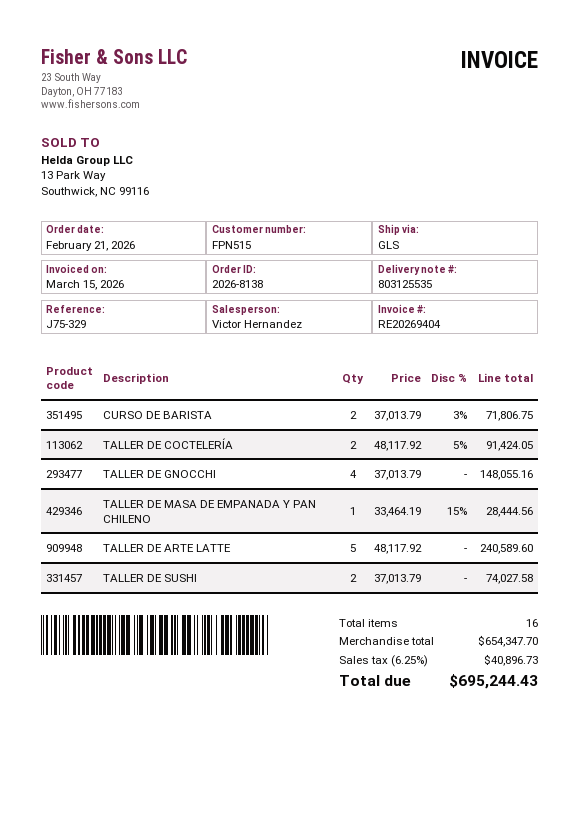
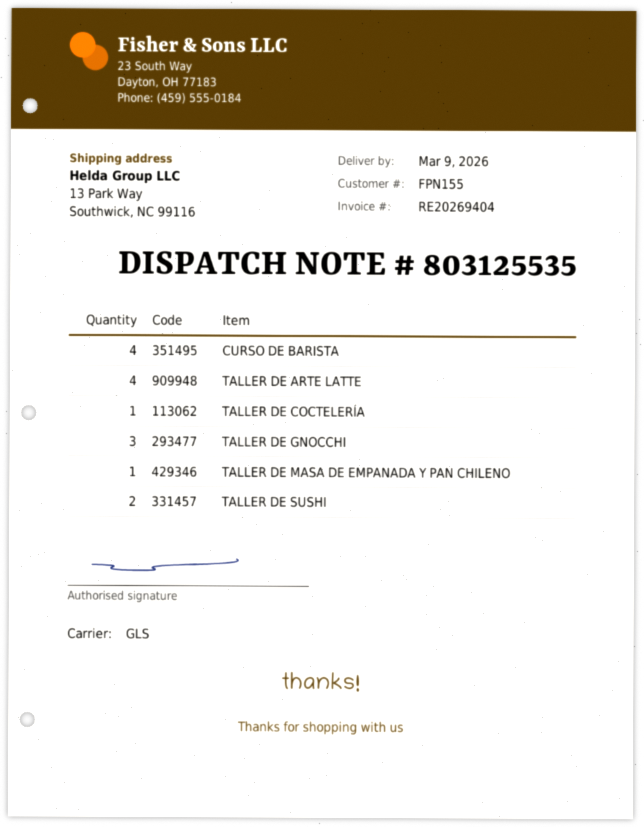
customer number: FPN515 -> FPN155
CURSO DE BARISTA: 2 -> 4
TALLER DE COCTELERÍA: 2 -> 1
TALLER DE GNOCCHI: 4 -> 3
TALLER DE ARTE LATTE: 5 -> 4

